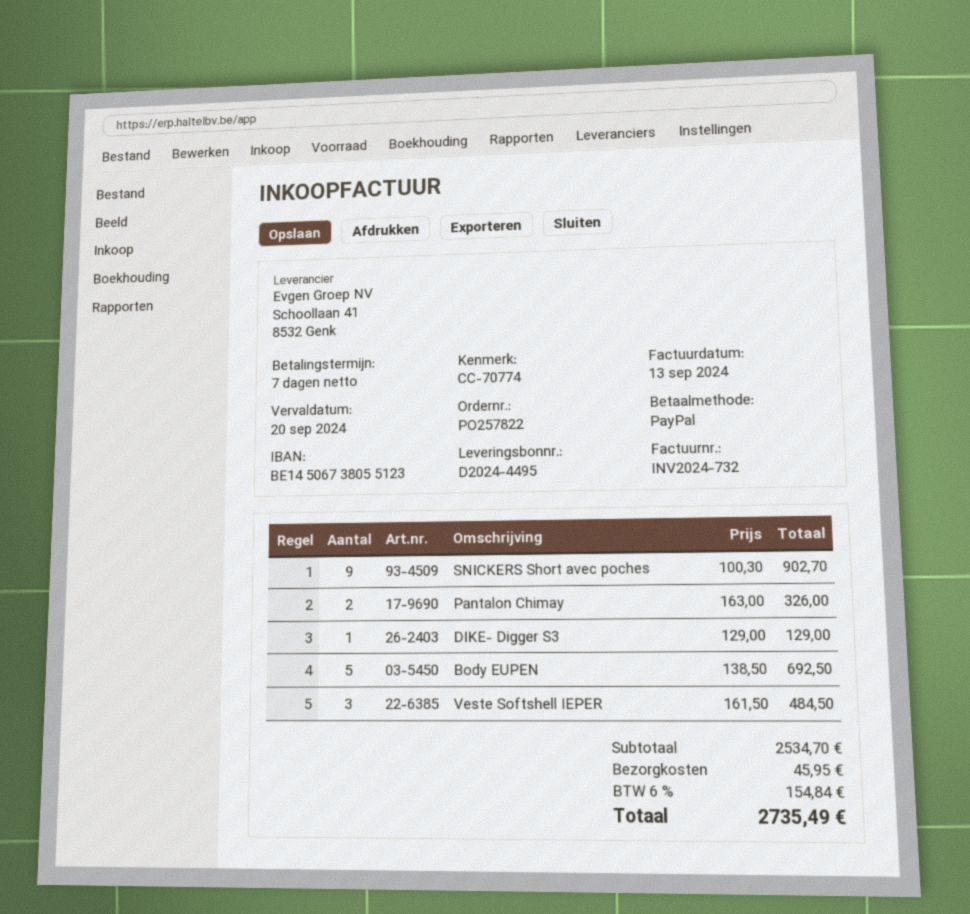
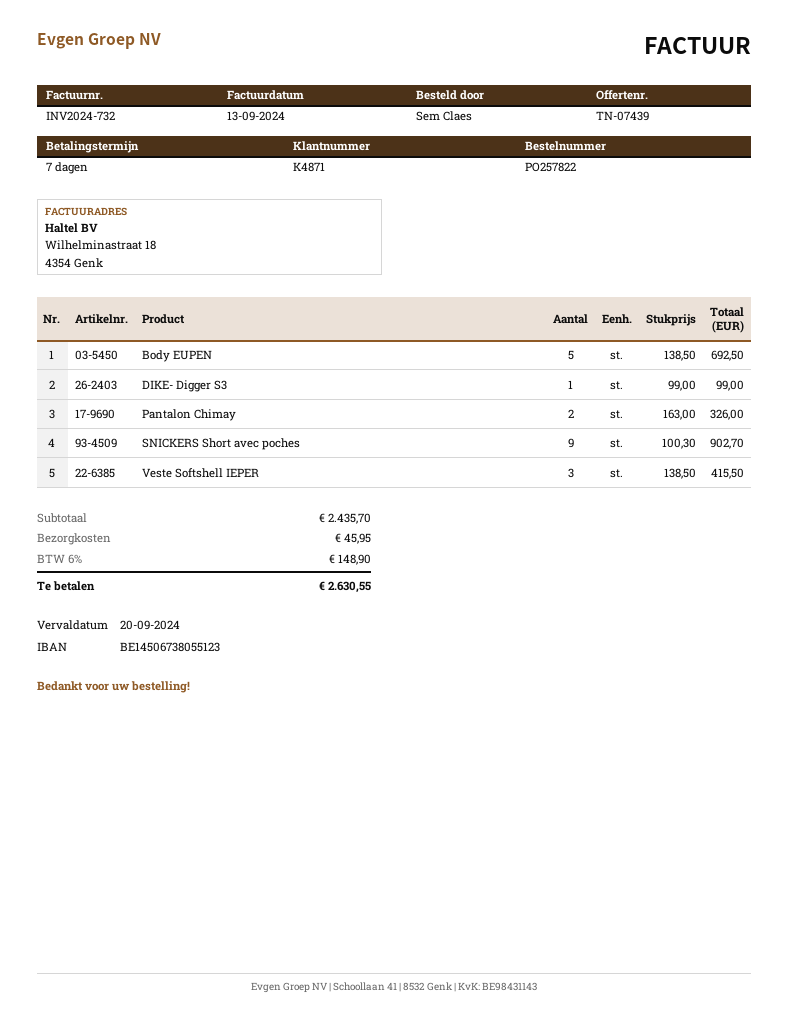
DIKE- Digger S3: 1 x 129.00 = 129.00 -> 1 x 99.00 = 99.00
Veste Softshell IEPER: 3 x 161.50 = 484.50 -> 3 x 138.50 = 415.50
subtotal: 2534.70 -> 2435.70
tax: 6% = 154.84 -> 6% = 148.90
total: 2735.49 -> 2630.55

